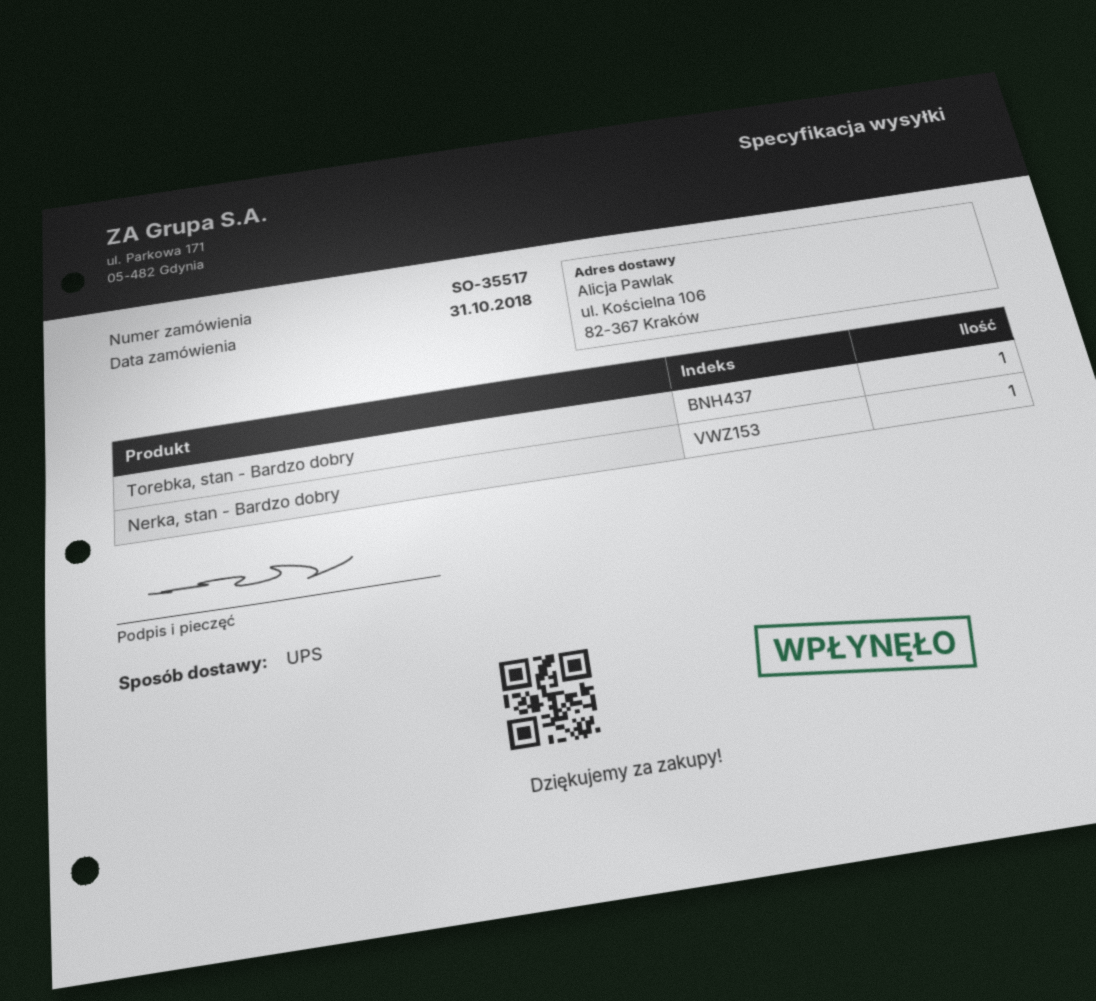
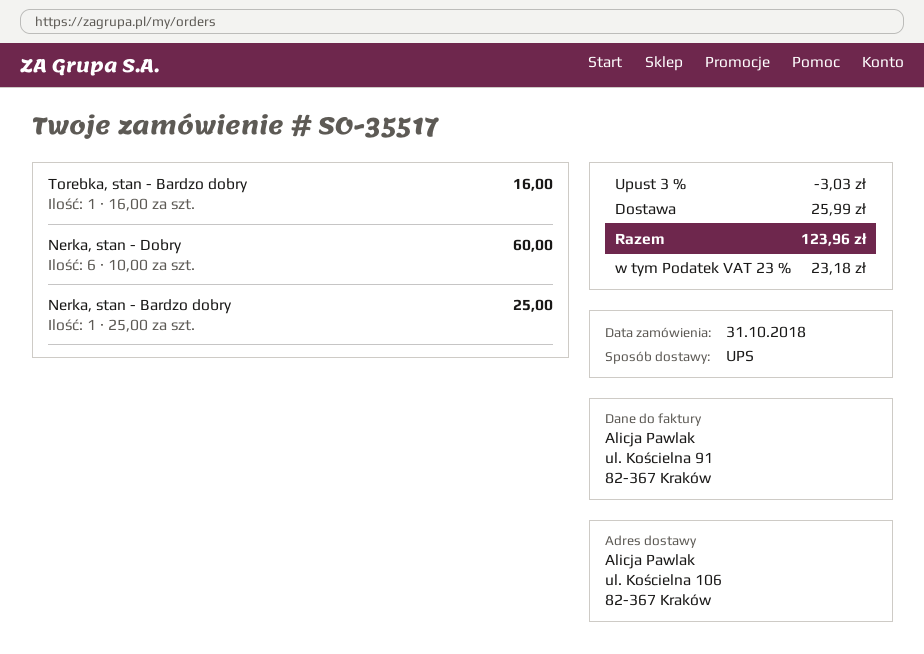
Nerka, stan - Dobry: none -> 6

